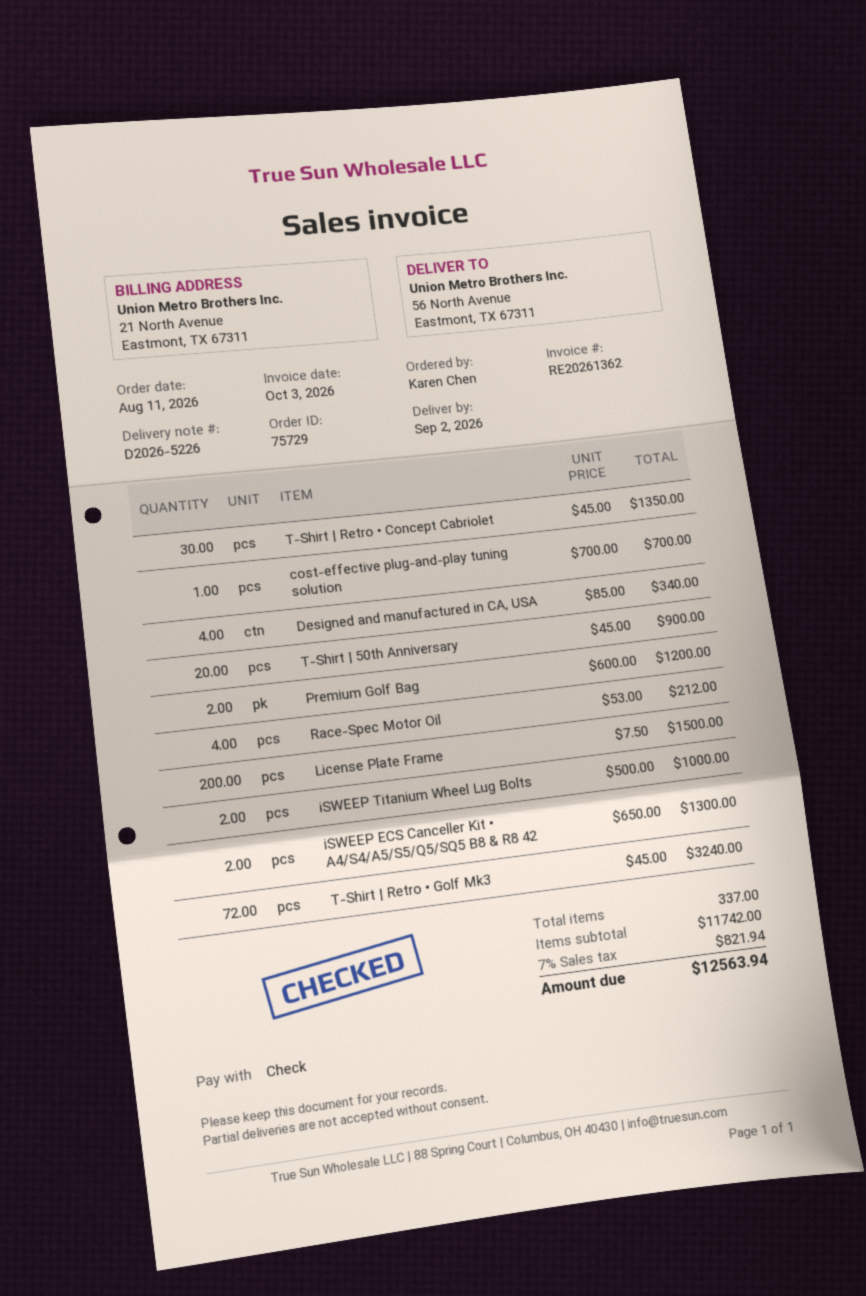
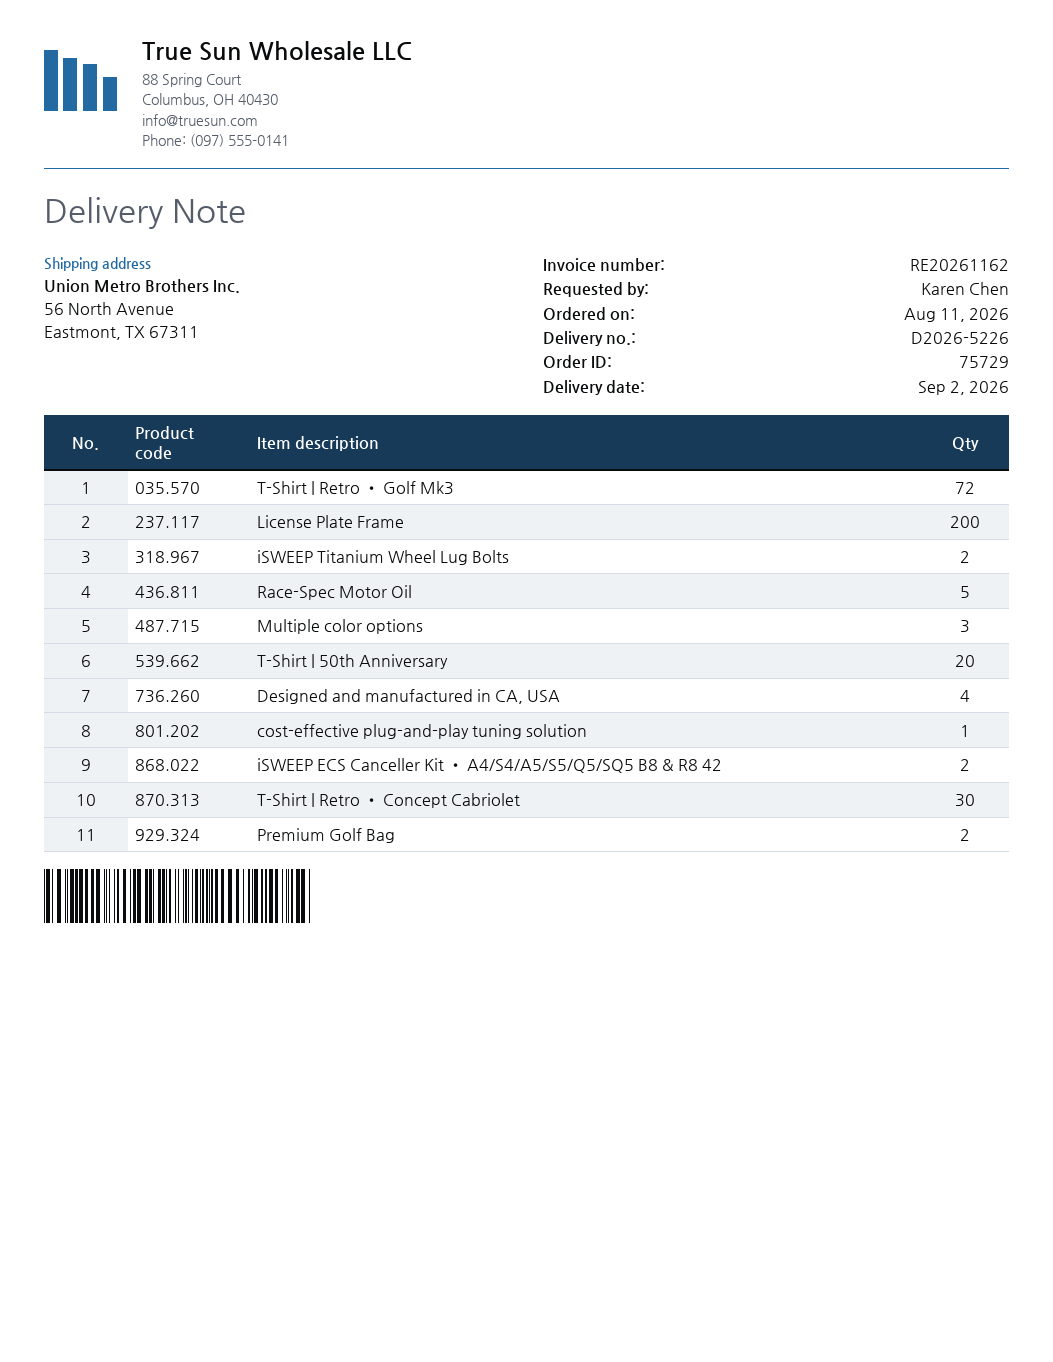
invoice number: RE20261362 -> RE20261162
Race-Spec Motor Oil: 4 -> 5
Multiple color options: none -> 3

